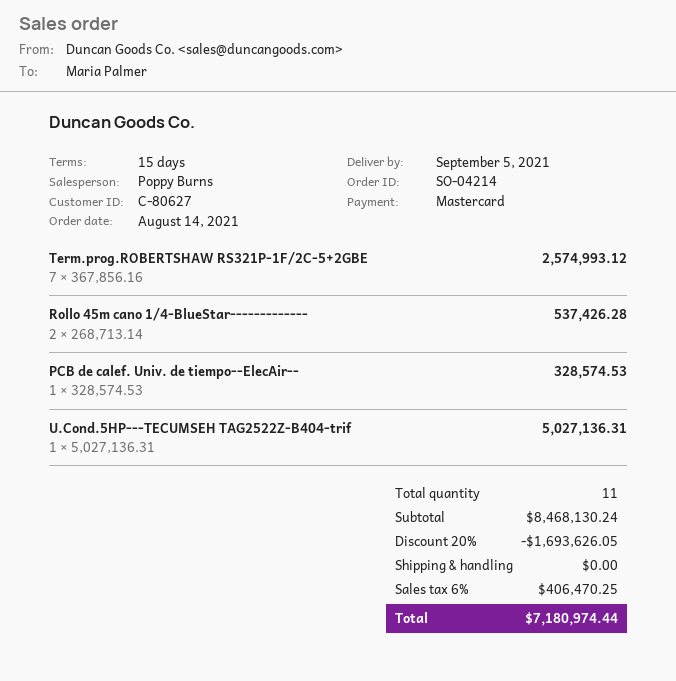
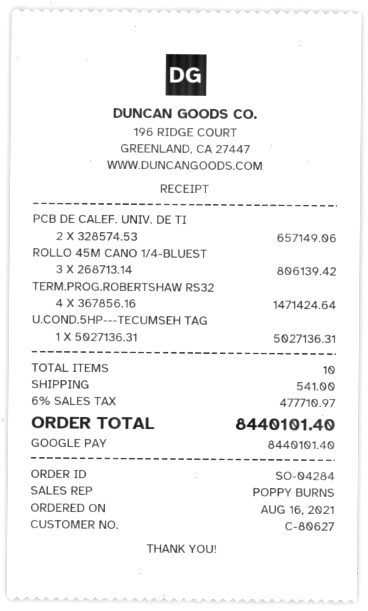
order number: SO-04214 -> SO-04284
order date: 2021-08-14 -> 2021-08-16
payment method: Mastercard -> Google Pay
Term.prog.ROBERTSHAW RS321P-1F/2C-5+2GBE: 7 x 367856.16 = 2574993.12 -> 4 x 367856.16 = 1471424.64
Rollo 45m cano 1/4-BlueStar-------------: 2 x 268713.14 = 537426.28 -> 3 x 268713.14 = 806139.42
PCB de calef. Univ. de tiempo--ElecAir--: 1 x 328574.53 = 328574.53 -> 2 x 328574.53 = 657149.06
total quantity: 11 -> 10
discount: 20% = 1693626.05 -> none
shipping: 0.00 -> 541.00
tax: 6% = 406470.25 -> 6% = 477710.97
total: 7180974.44 -> 8440101.40

